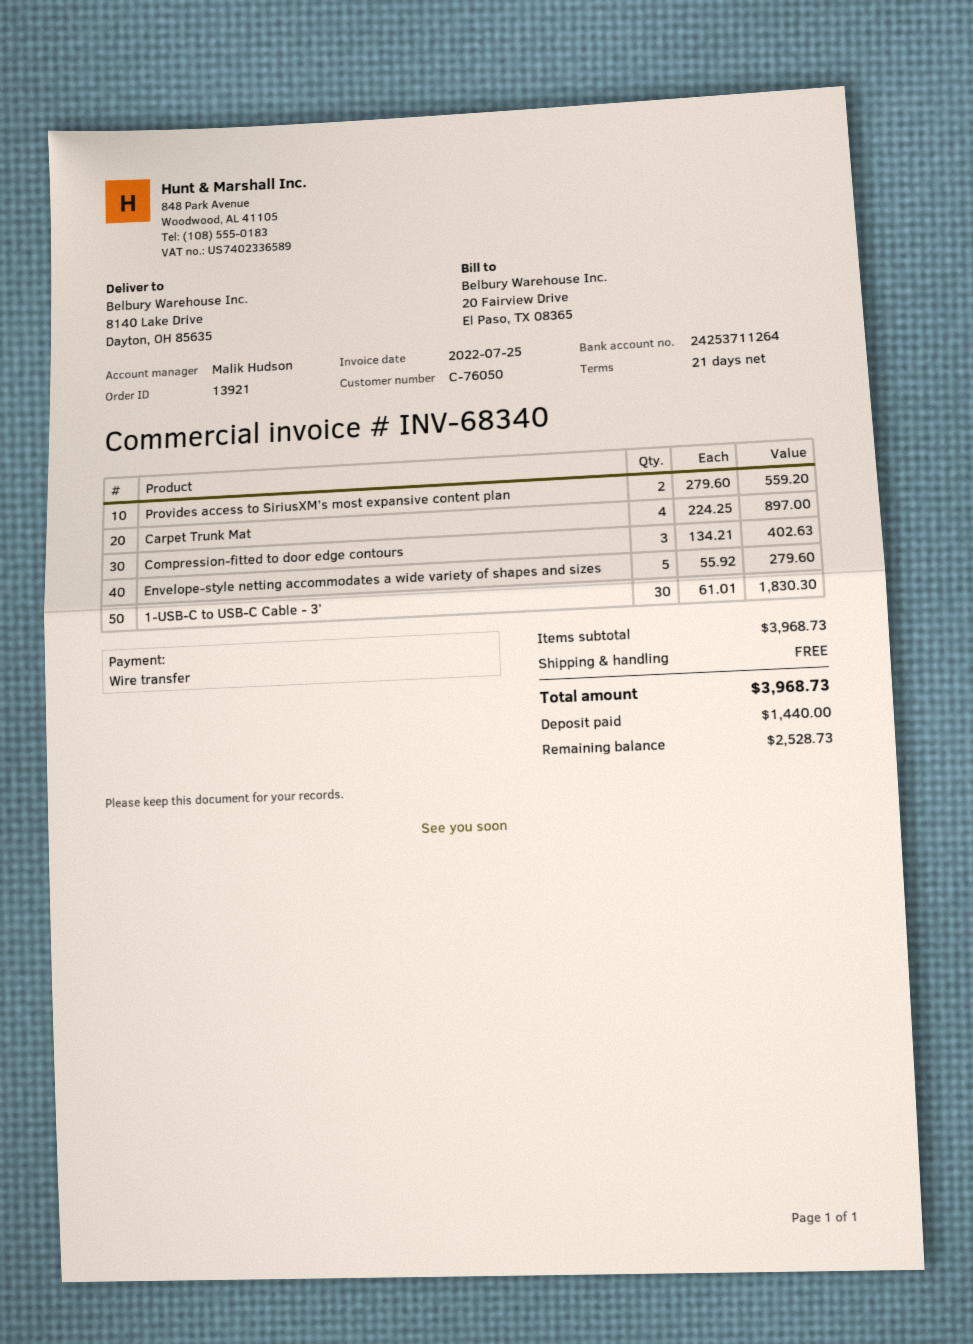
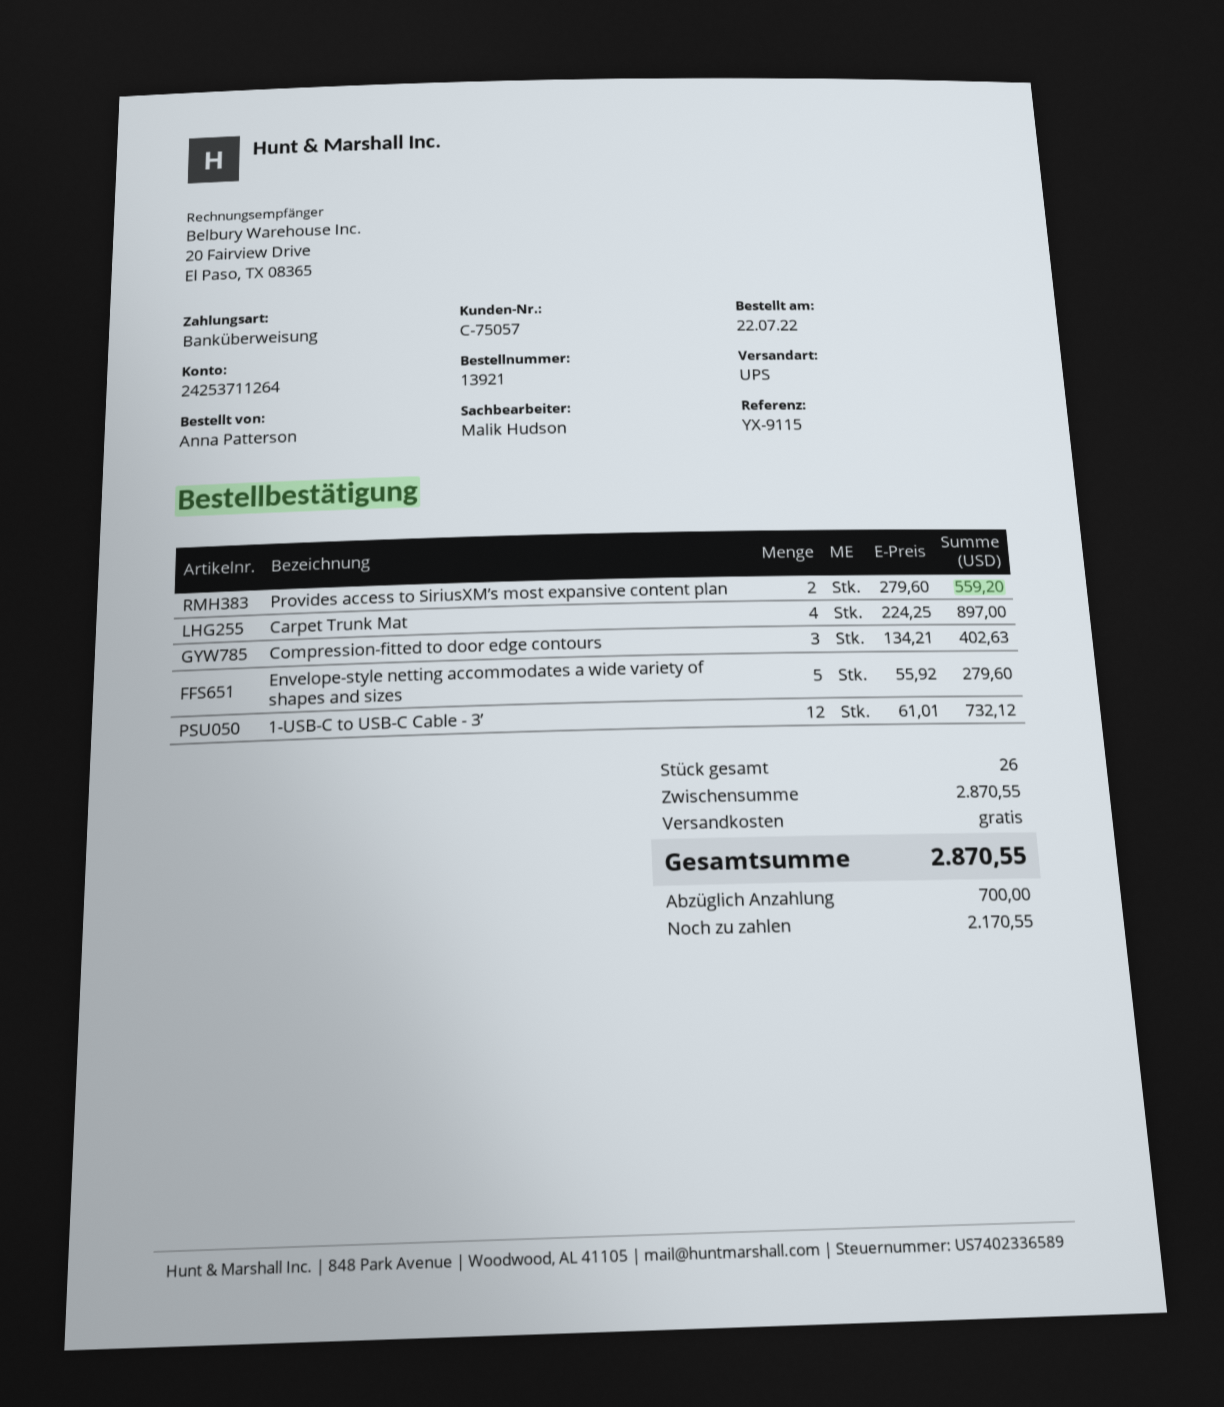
customer number: C-76050 -> C-75057
1-USB-C to USB-C Cable - 3’: 30 x 61.01 = 1830.30 -> 12 x 61.01 = 732.12
subtotal: 3968.73 -> 2870.55
total: 3968.73 -> 2870.55
deposit: 1440.00 -> 700.00
balance: 2528.73 -> 2170.55

